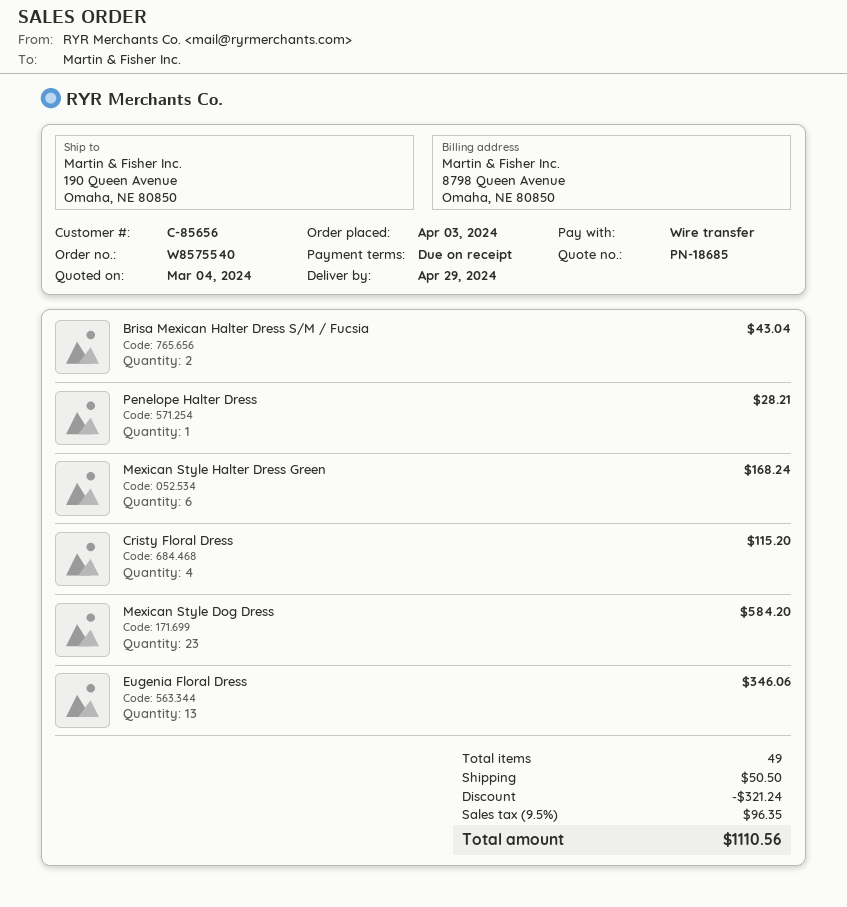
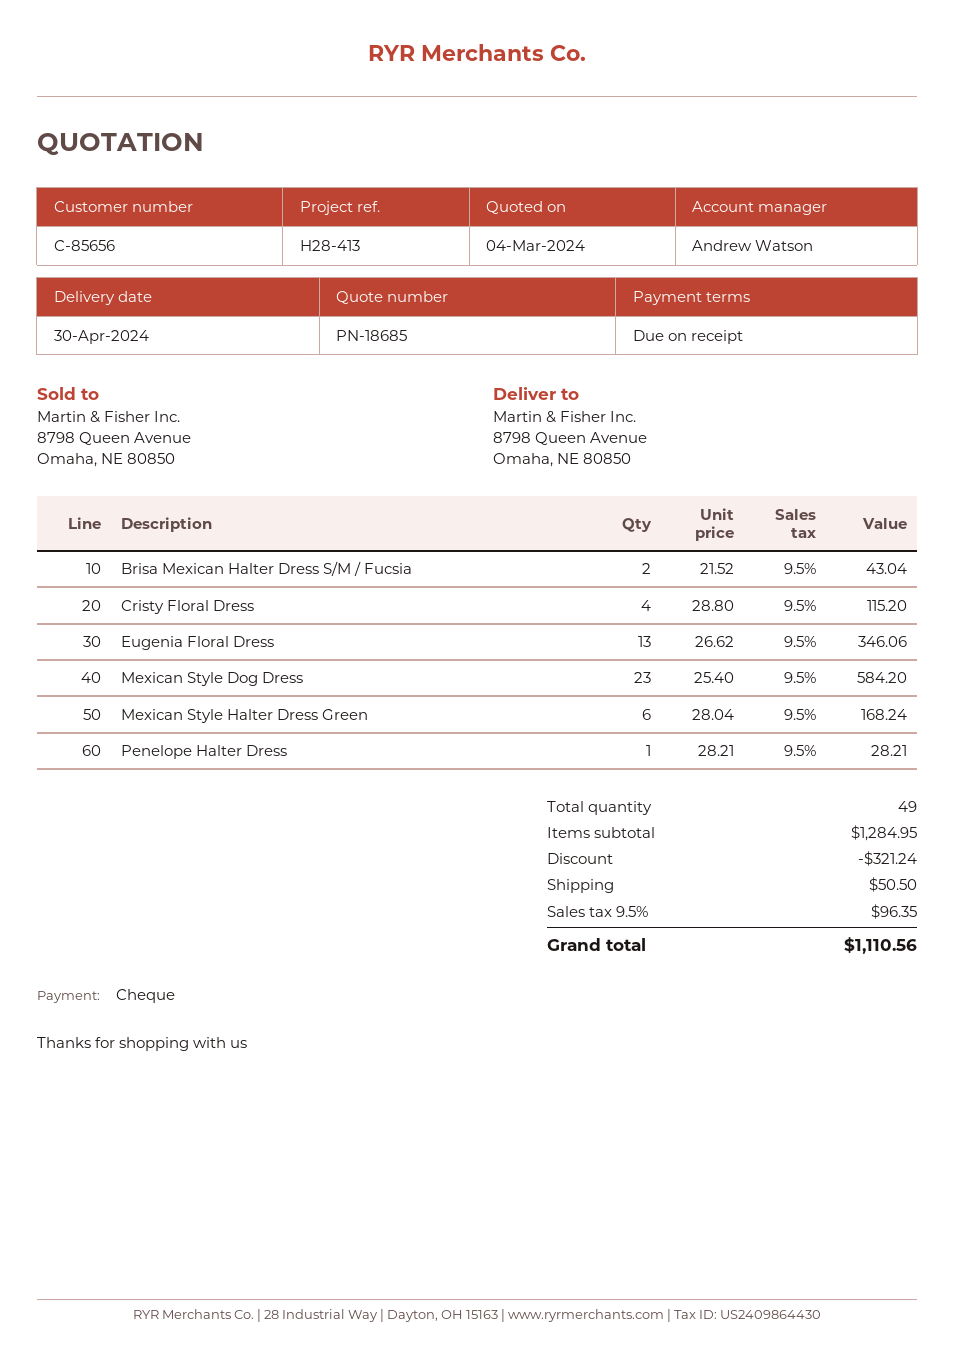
delivery date: 2024-04-29 -> 2024-04-30
payment method: bank transfer -> cheque
ship to: 190 Queen Avenue, Omaha, NE 80850 -> 8798 Queen Avenue, Omaha, NE 80850

